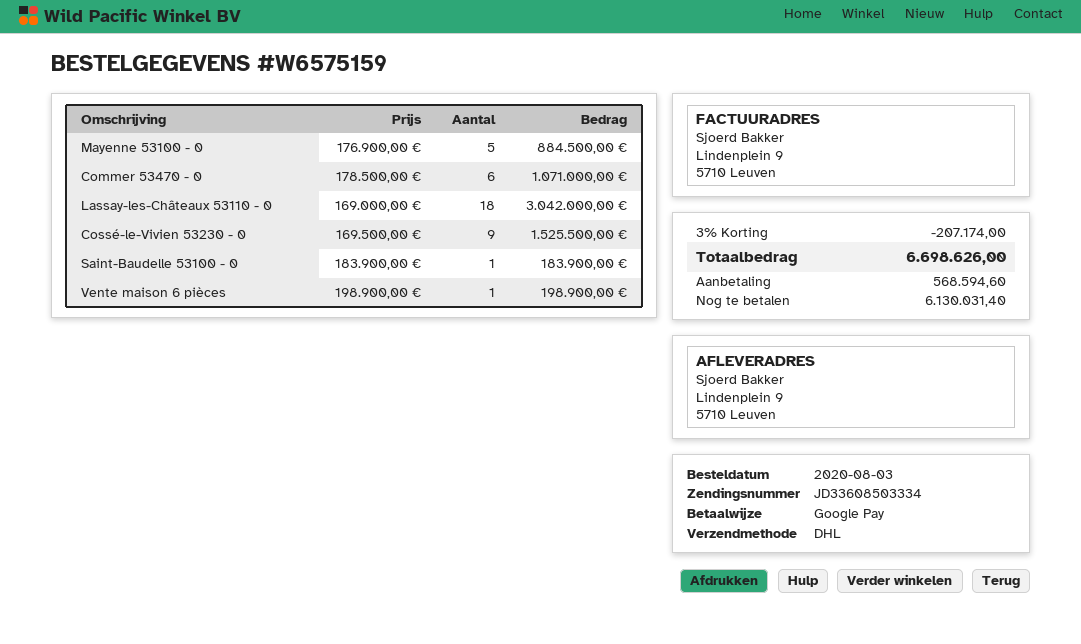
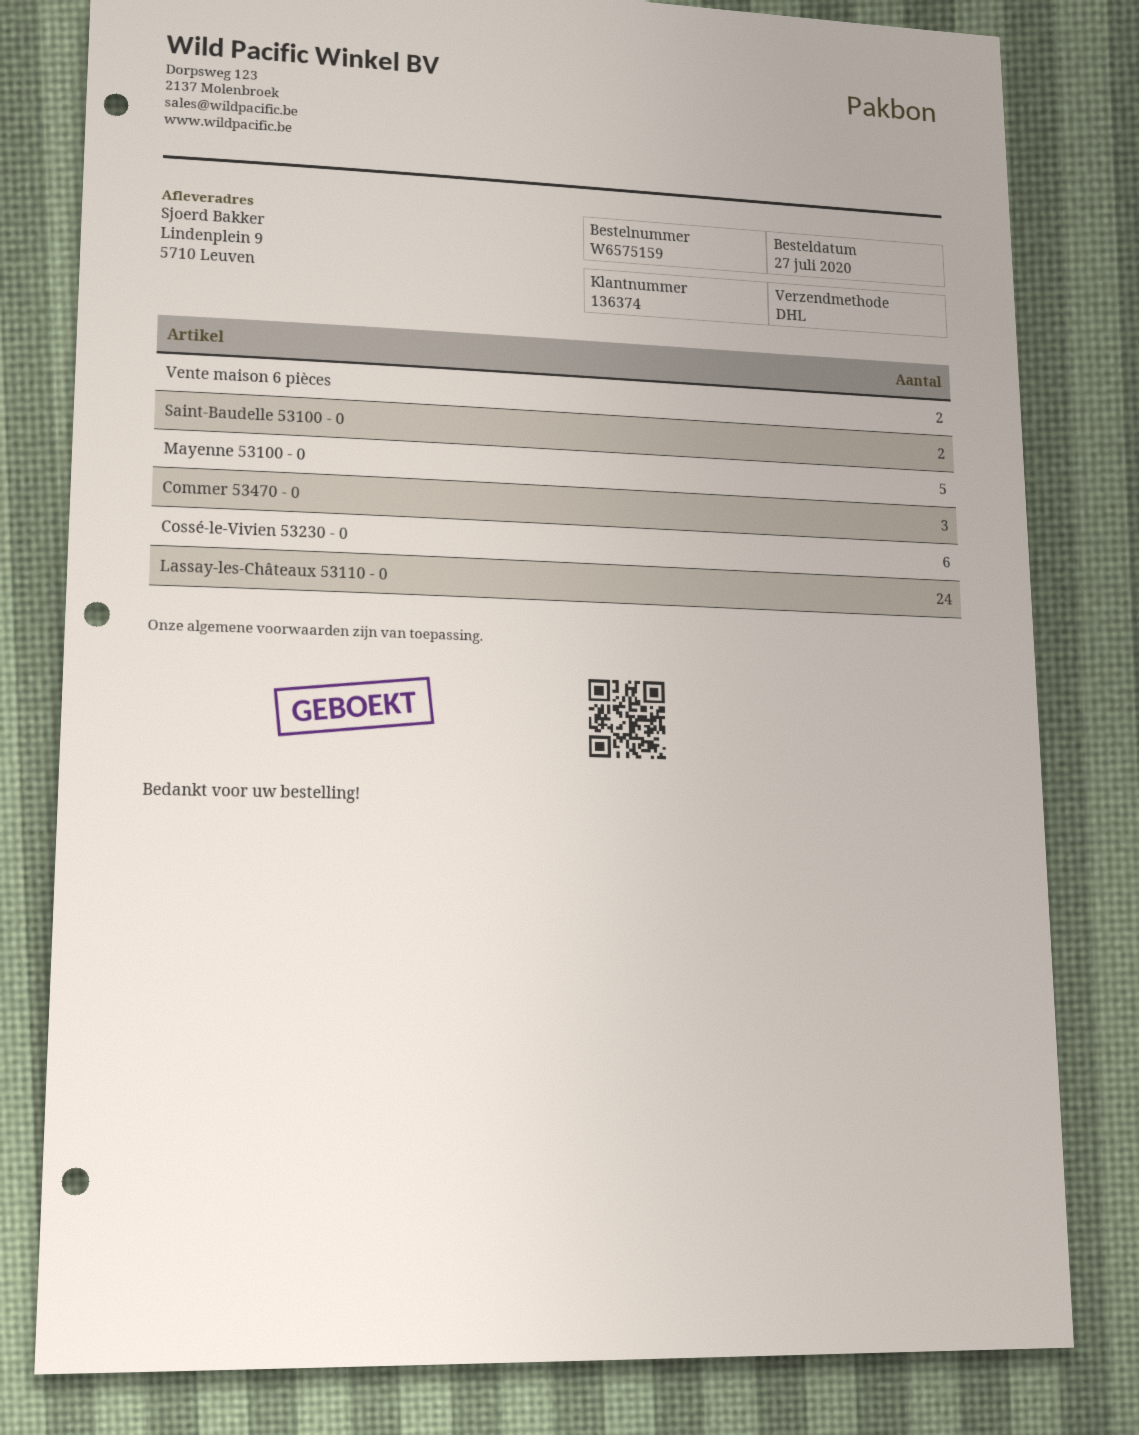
order date: 2020-08-03 -> 2020-07-27
Commer 53470 - 0: 6 -> 3
Lassay-les-Châteaux 53110 - 0: 18 -> 24
Cossé-le-Vivien 53230 - 0: 9 -> 6
Saint-Baudelle 53100 - 0: 1 -> 2
Vente maison 6 pièces: 1 -> 2

